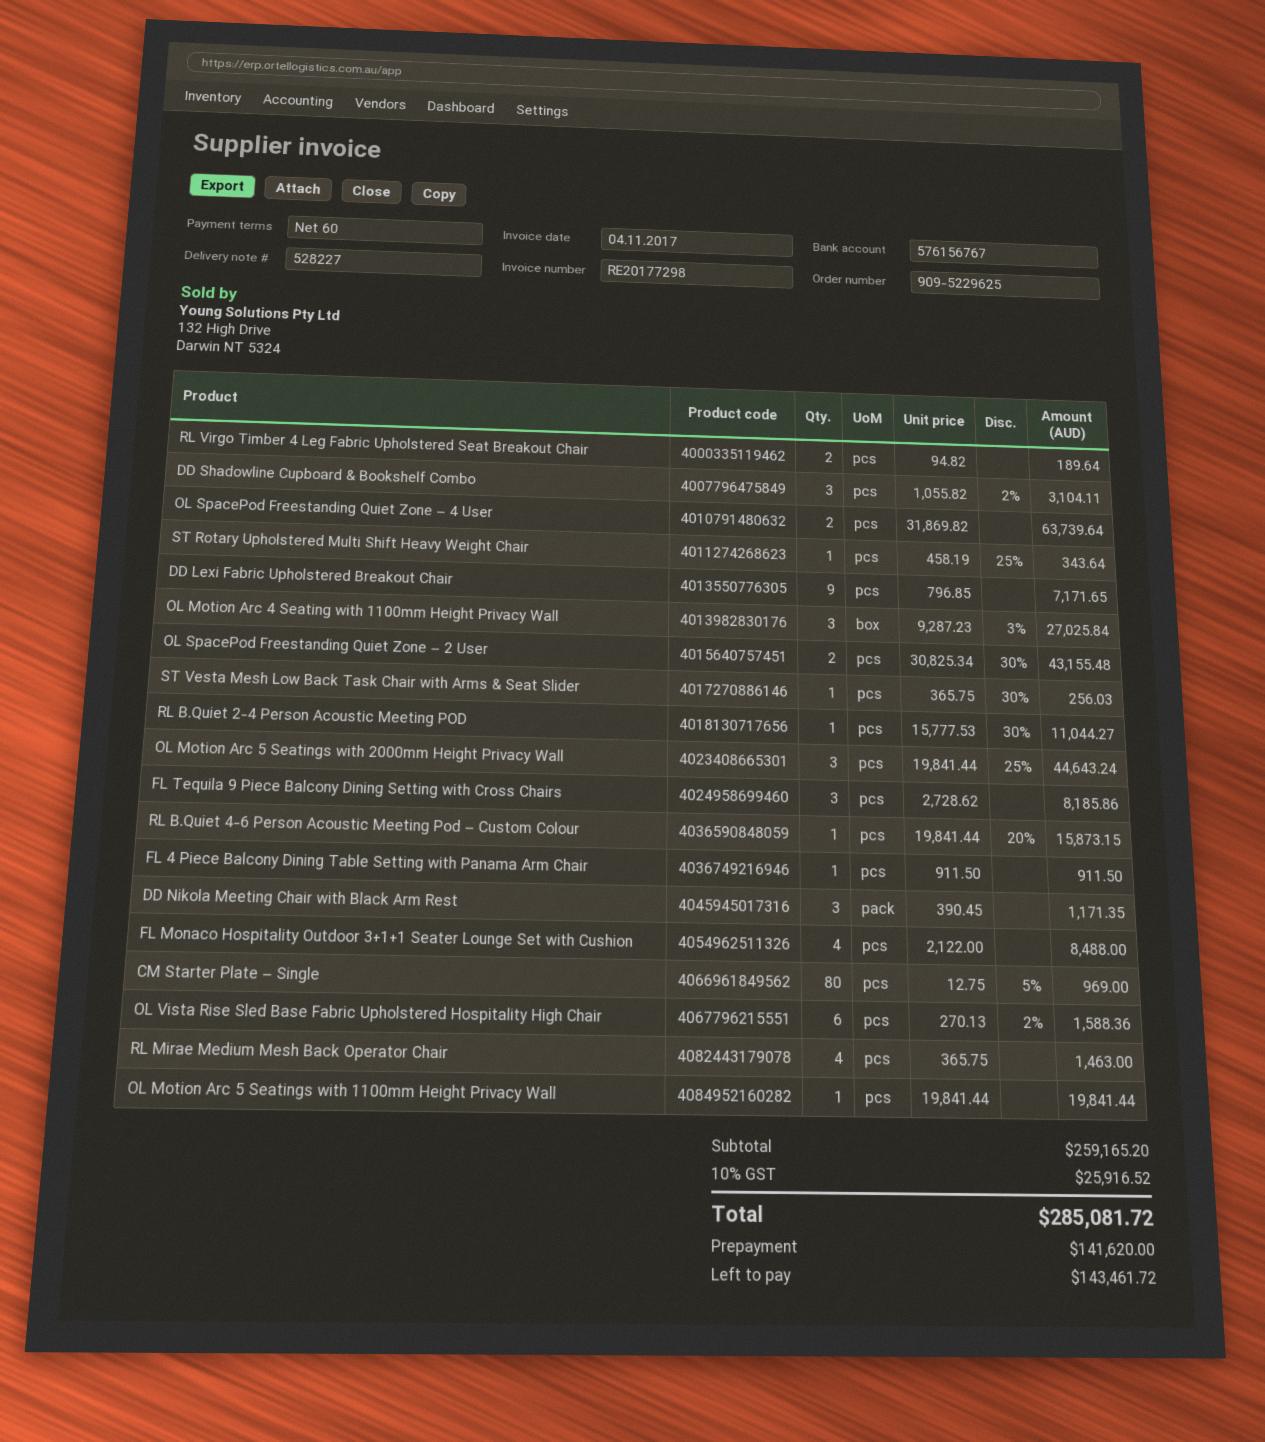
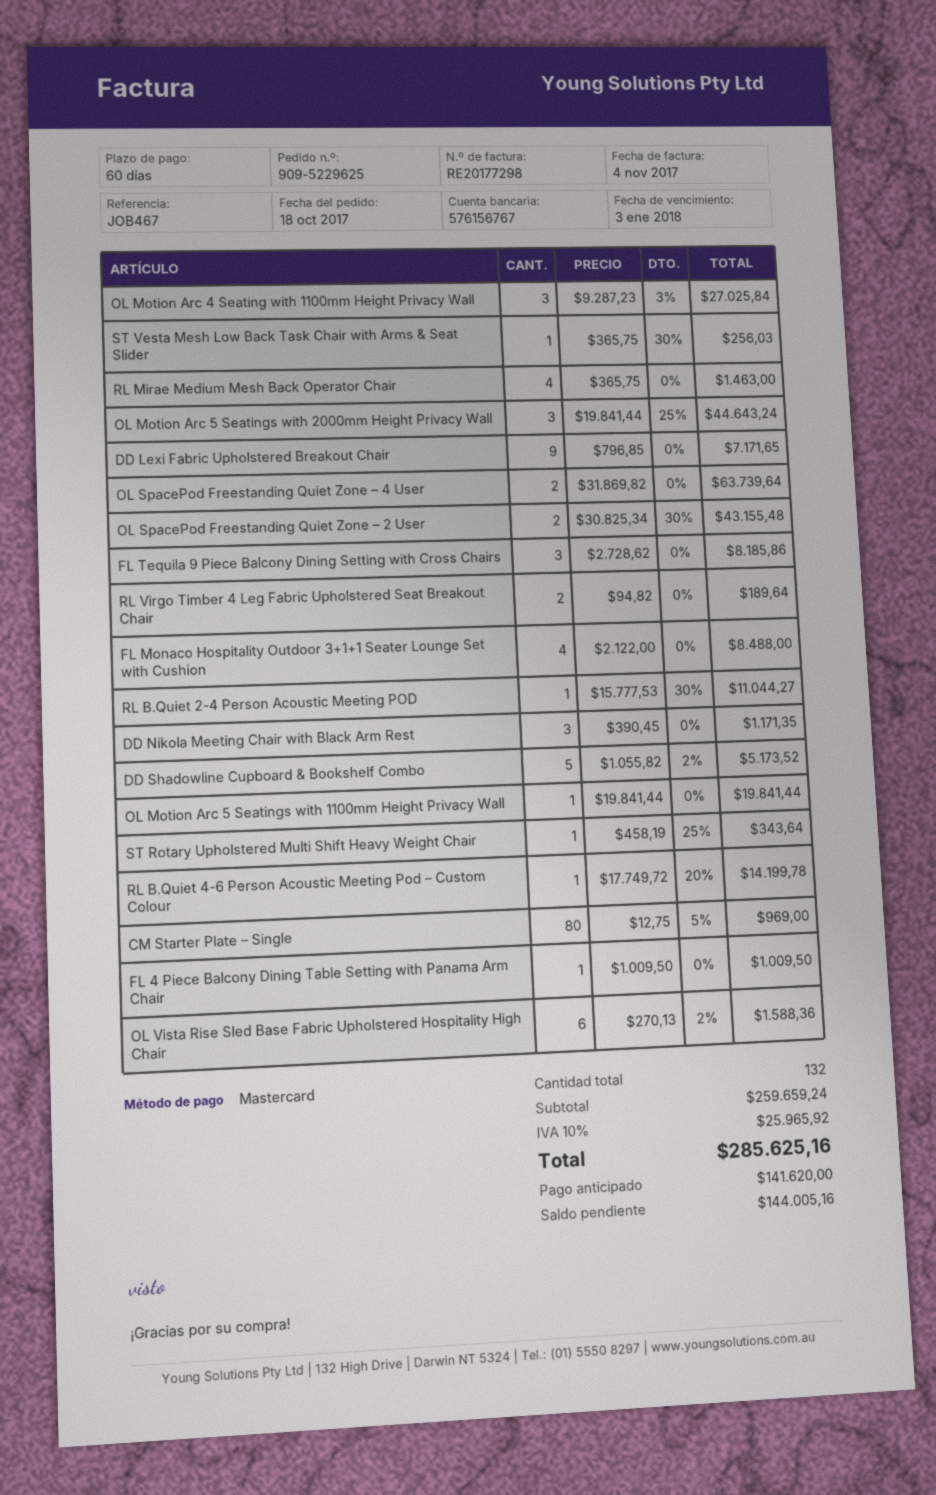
DD Shadowline Cupboard & Bookshelf Combo: 3 x 1055.82 - 2% = 3104.11 -> 5 x 1055.82 - 2% = 5173.52
RL B.Quiet 4-6 Person Acoustic Meeting Pod – Custom Colour: 1 x 19841.44 - 20% = 15873.15 -> 1 x 17749.72 - 20% = 14199.78
FL 4 Piece Balcony Dining Table Setting with Panama Arm Chair: 1 x 911.50 = 911.50 -> 1 x 1009.50 = 1009.50
subtotal: 259165.20 -> 259659.24
tax: 10% = 25916.52 -> 10% = 25965.92
total: 285081.72 -> 285625.16
balance: 143461.72 -> 144005.16

